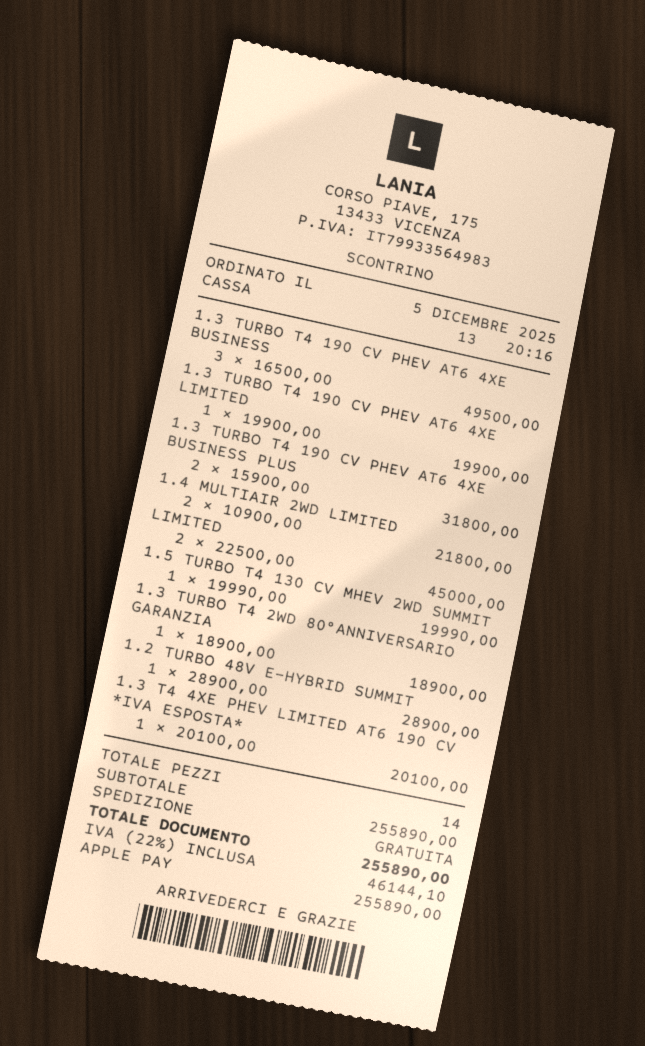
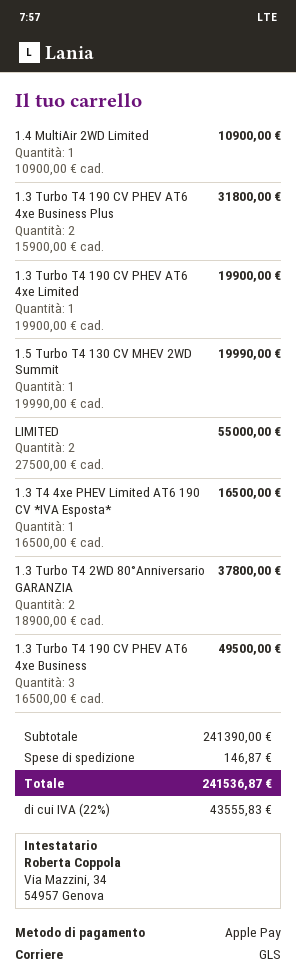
1.4 MULTIAIR 2WD LIMITED: 2 x 10900.00 = 21800.00 -> 1 x 10900.00 = 10900.00
LIMITED: 2 x 22500.00 = 45000.00 -> 2 x 27500.00 = 55000.00
1.3 TURBO T4 2WD 80°ANNIVERSARIO GARANZIA: 1 x 18900.00 = 18900.00 -> 2 x 18900.00 = 37800.00
1.2 TURBO 48V E-HYBRID SUMMIT: 1 x 28900.00 = 28900.00 -> none
1.3 T4 4XE PHEV LIMITED AT6 190 CV *IVA ESPOSTA*: 1 x 20100.00 = 20100.00 -> 1 x 16500.00 = 16500.00
subtotal: 255890.00 -> 241390.00
shipping: 0.00 -> 146.87
tax: 22% = 46144.10 -> 22% = 43555.83
total: 255890.00 -> 241536.87

